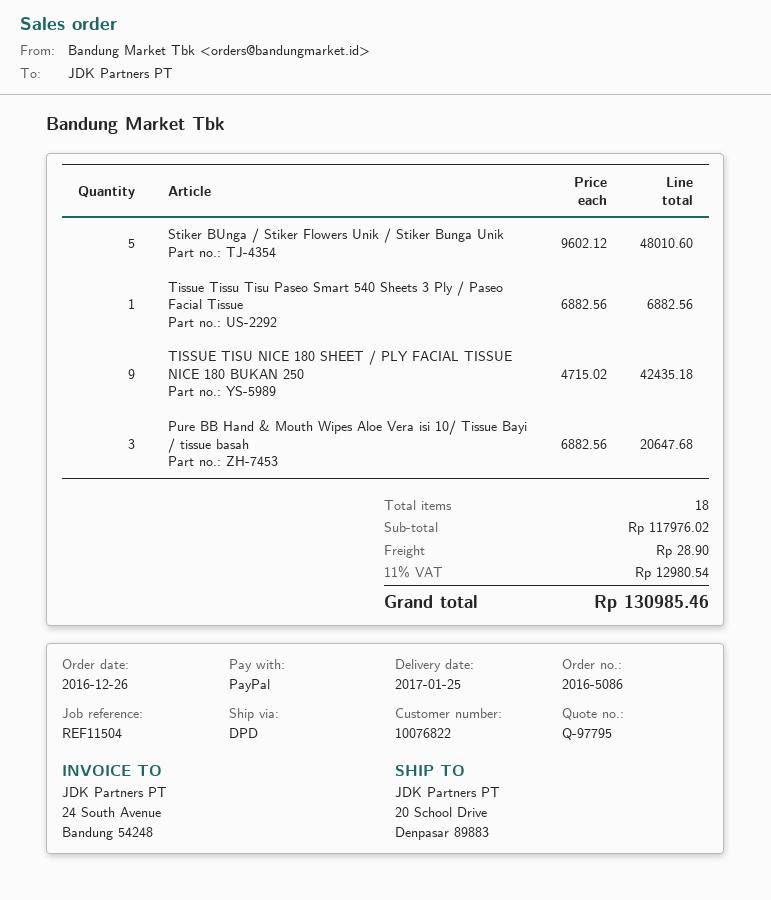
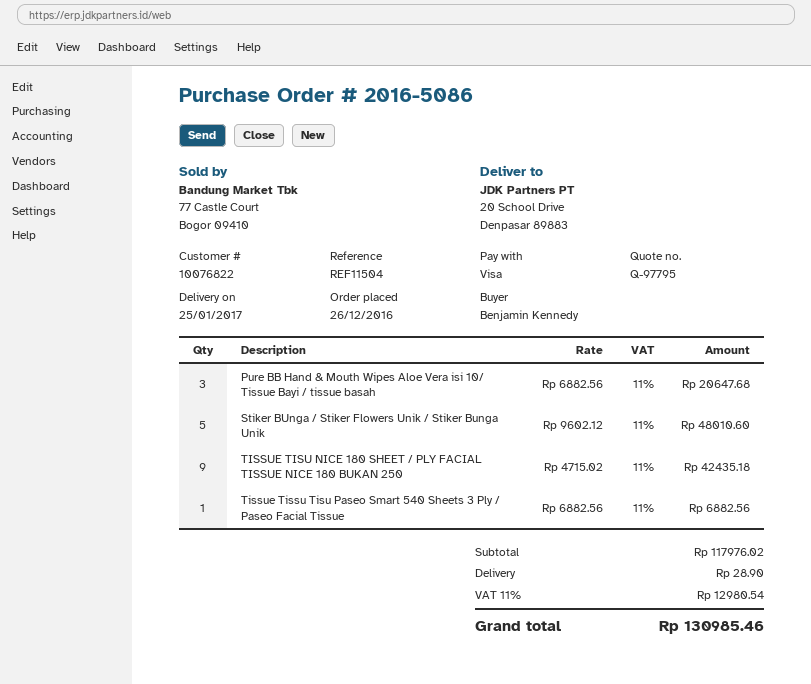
payment method: PayPal -> Visa

